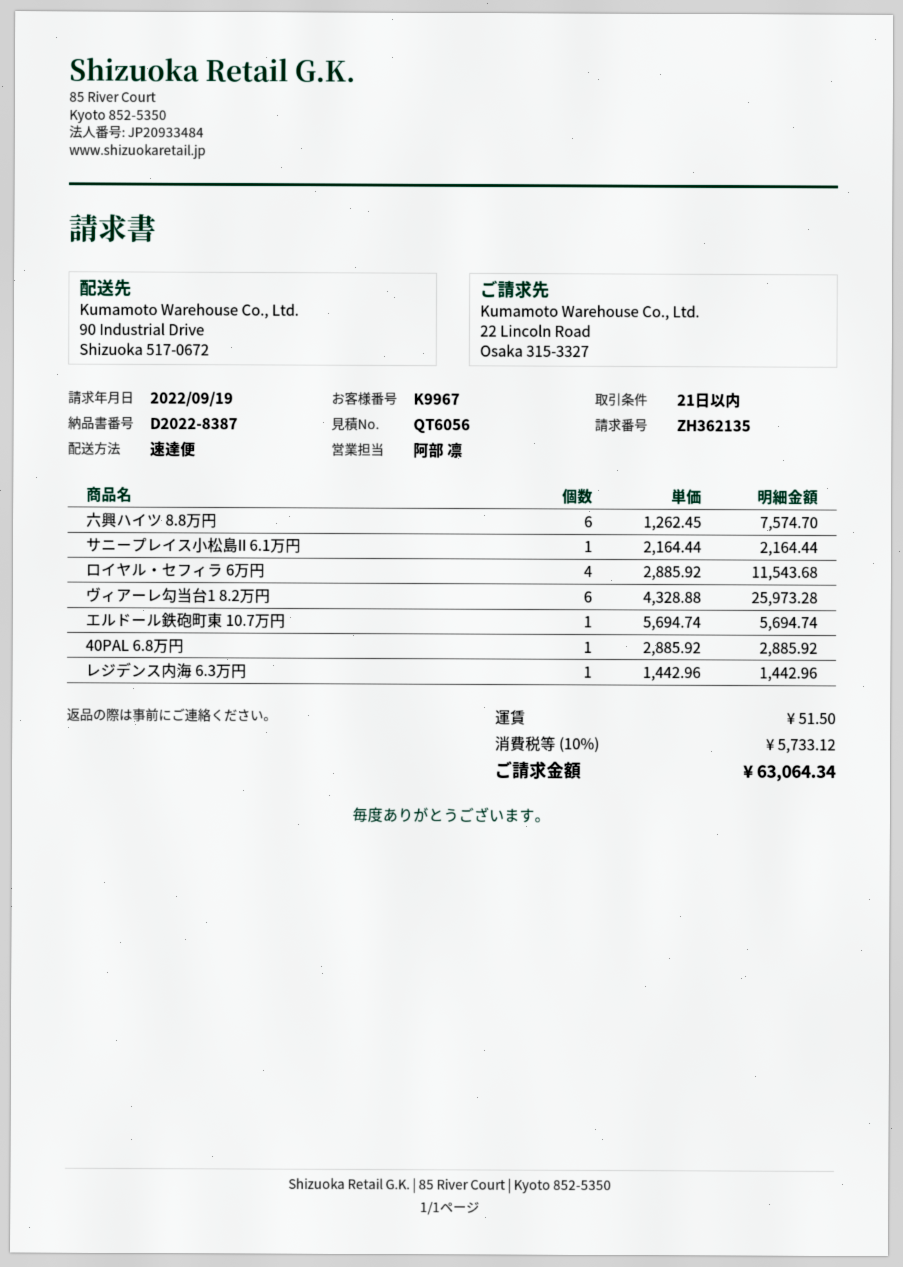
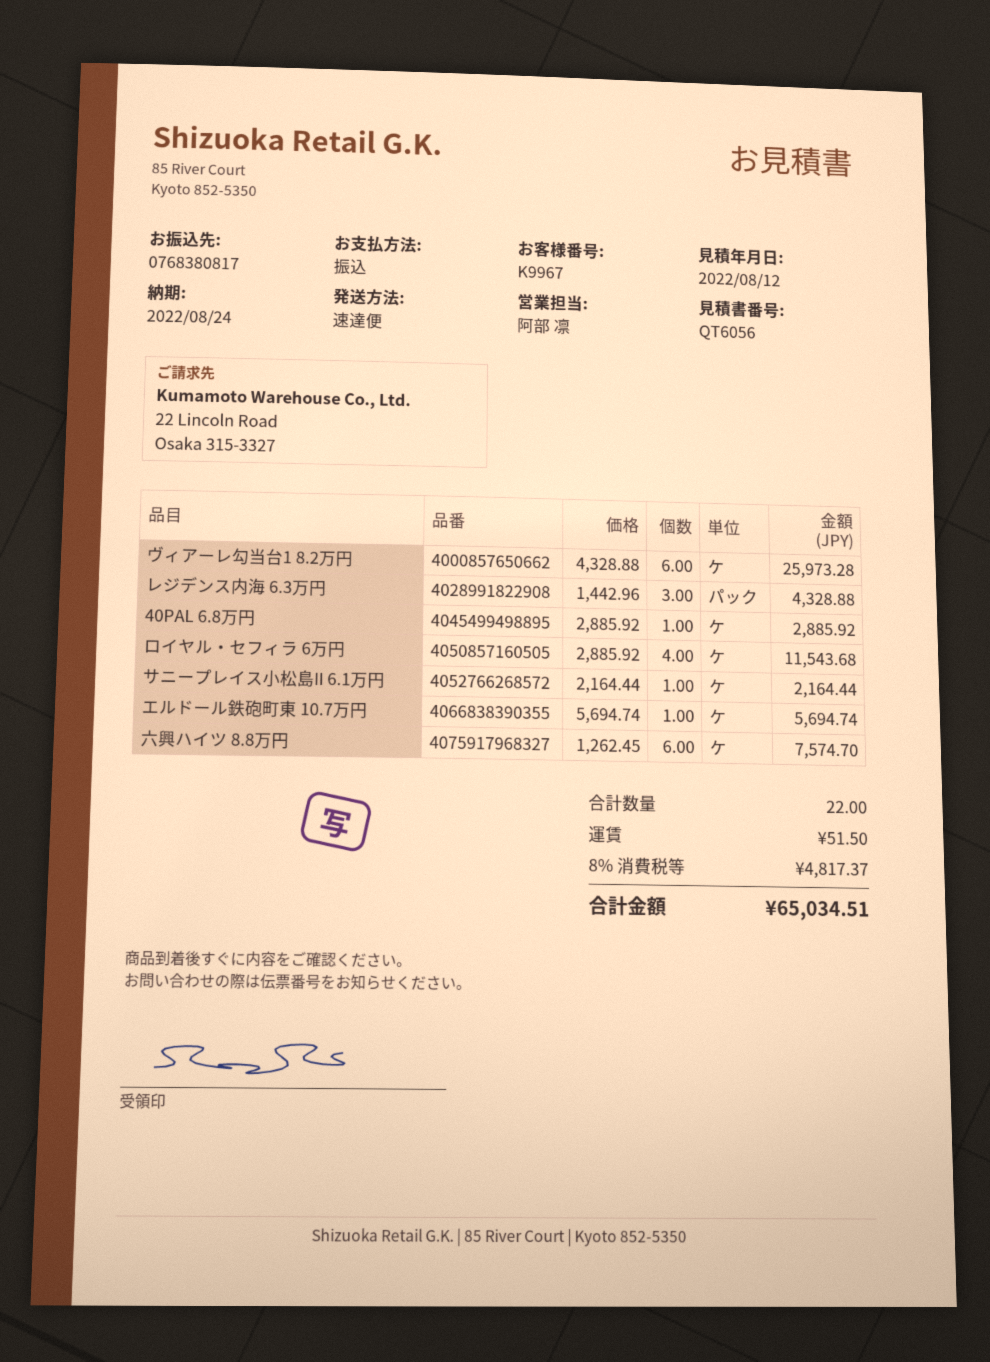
レジデンス内海 6.3万円: 1 x 1442.96 = 1442.96 -> 3 x 1442.96 = 4328.88
tax: 10% = 5733.12 -> 8% = 4817.37
total: 63064.34 -> 65034.51

